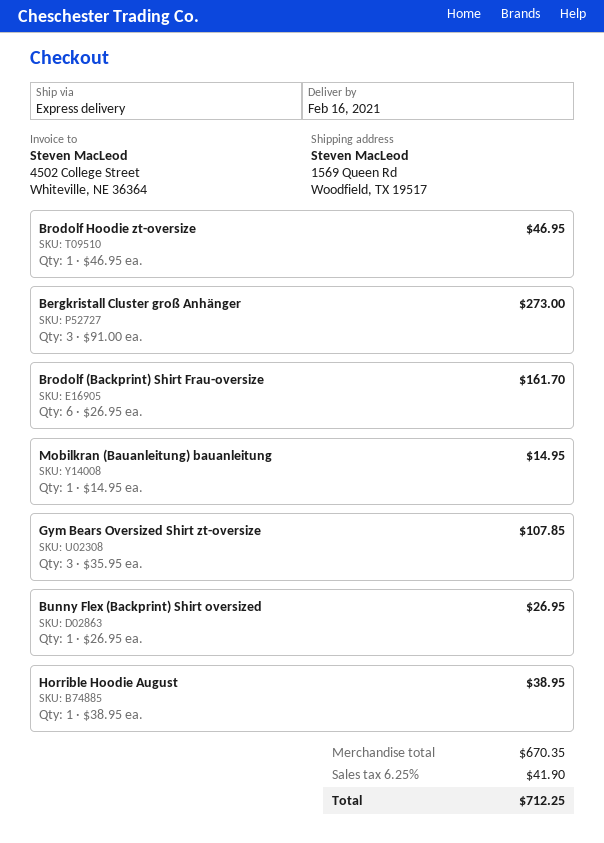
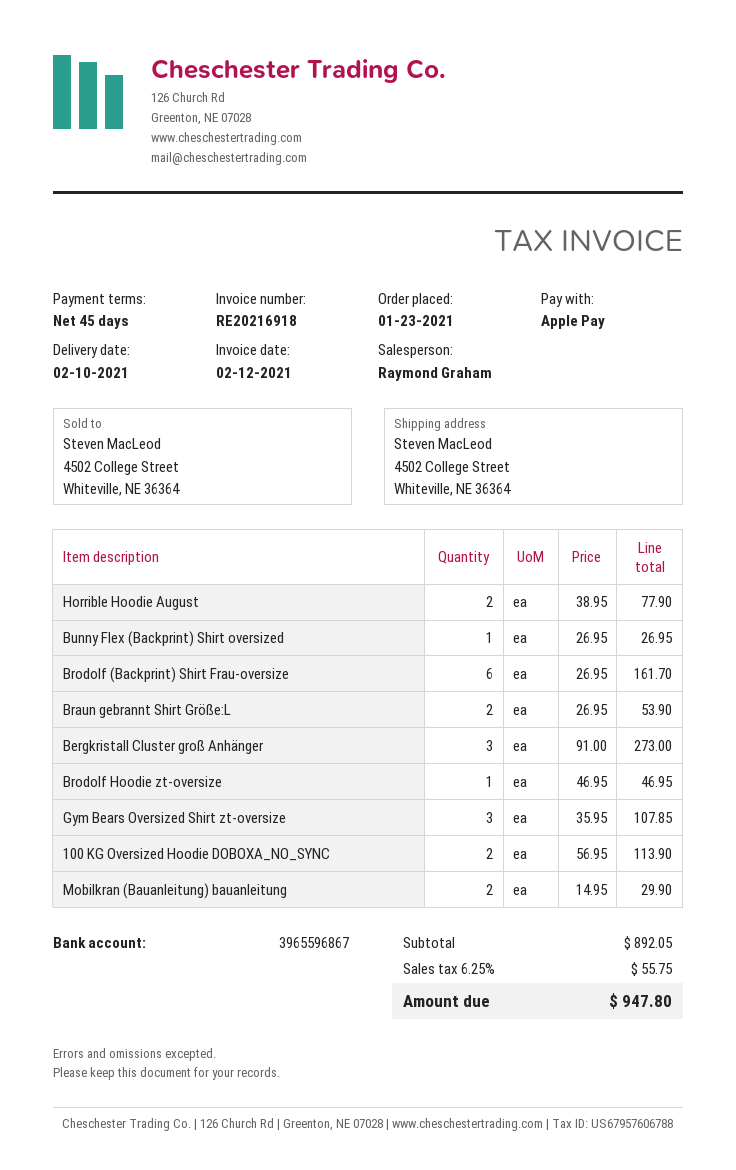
delivery date: 2021-02-16 -> 2021-02-10
ship to: 1569 Queen Rd, Woodfield, TX 19517 -> 4502 College Street, Whiteville, NE 36364
Mobilkran (Bauanleitung) bauanleitung: 1 x 14.95 = 14.95 -> 2 x 14.95 = 29.90
Horrible Hoodie August: 1 x 38.95 = 38.95 -> 2 x 38.95 = 77.90
Braun gebrannt Shirt Größe:L: none -> 2 x 26.95 = 53.90
100 KG Oversized Hoodie DOBOXA_NO_SYNC: none -> 2 x 56.95 = 113.90
subtotal: 670.35 -> 892.05
tax: 6.25% = 41.90 -> 6.25% = 55.75
total: 712.25 -> 947.80

